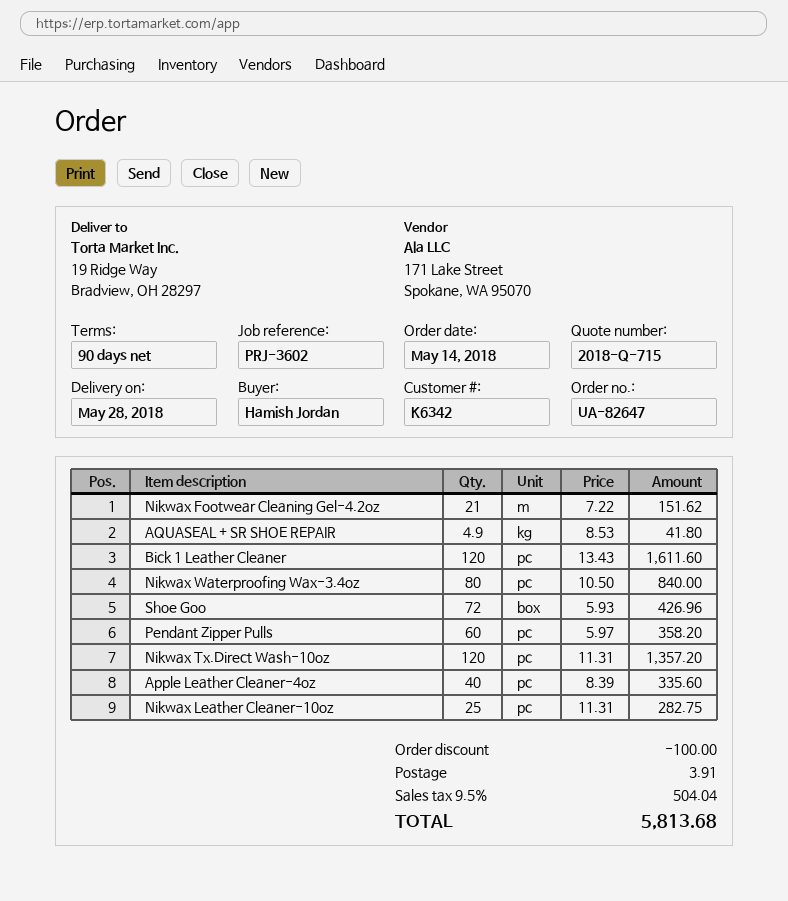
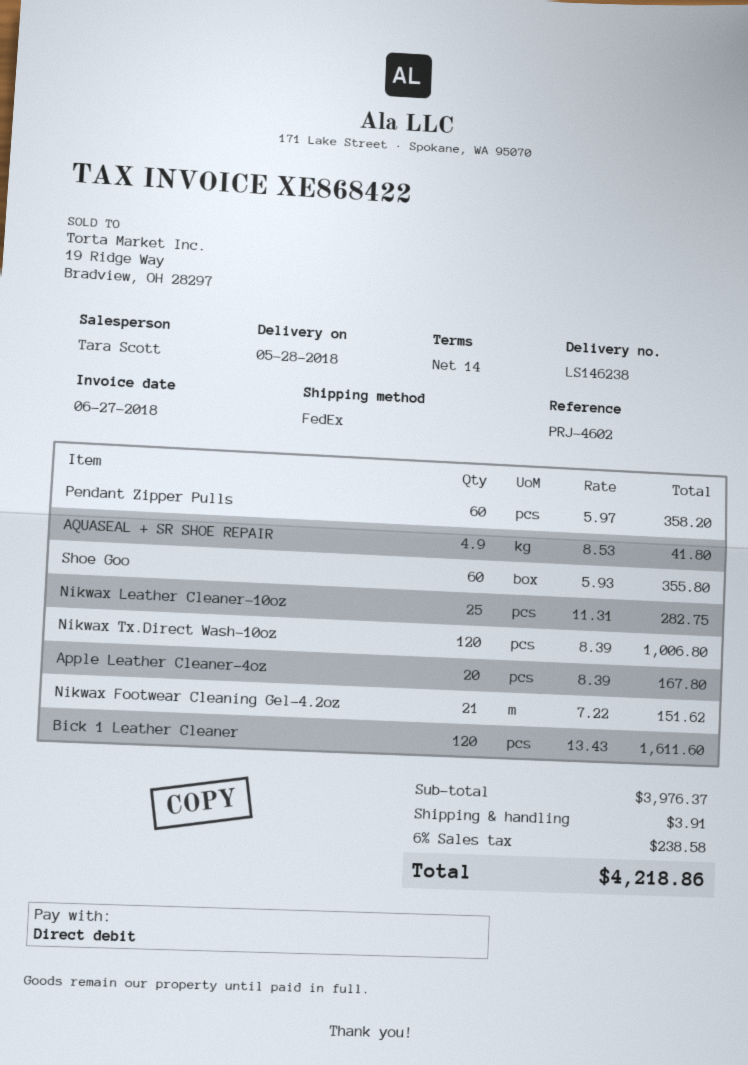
payment terms: 90 days -> 14 days
reference: PRJ-3602 -> PRJ-4602
Nikwax Waterproofing Wax-3.4oz: 80 x 10.50 = 840.00 -> none
Shoe Goo: 72 x 5.93 = 426.96 -> 60 x 5.93 = 355.80
Nikwax Tx.Direct Wash-10oz: 120 x 11.31 = 1357.20 -> 120 x 8.39 = 1006.80
Apple Leather Cleaner-4oz: 40 x 8.39 = 335.60 -> 20 x 8.39 = 167.80
discount: 100.00 -> none
tax: 9.5% = 504.04 -> 6% = 238.58
total: 5813.68 -> 4218.86

